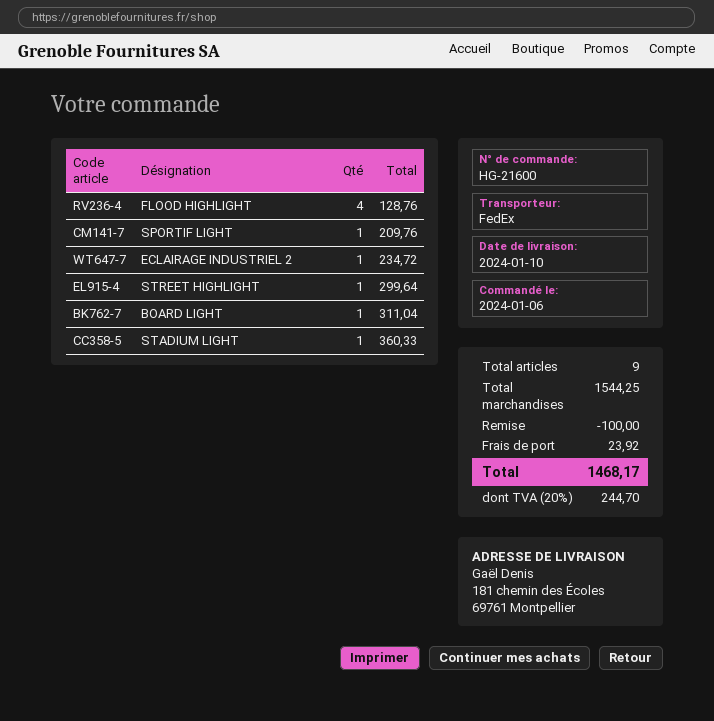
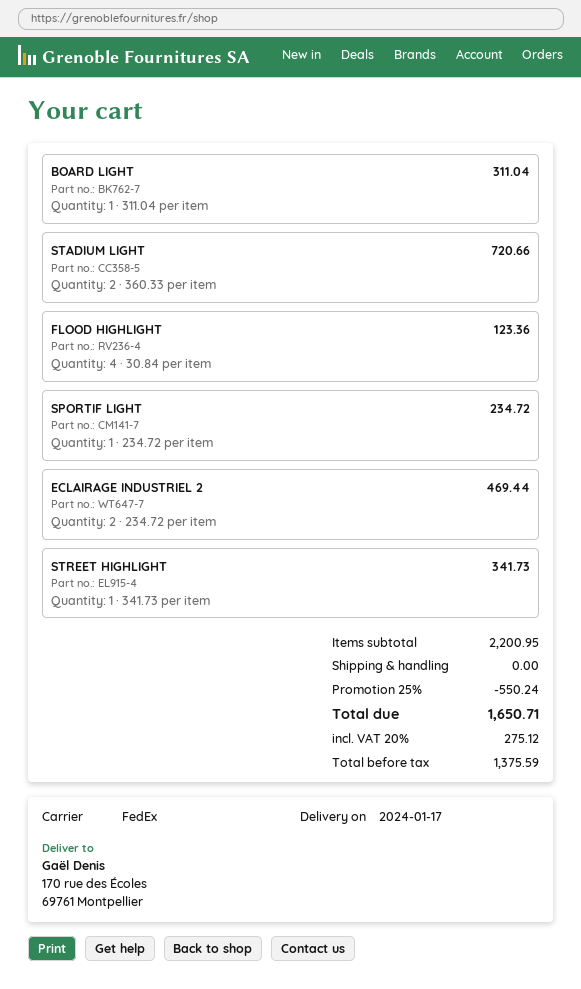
delivery date: 2024-01-10 -> 2024-01-17
ship to: 181 chemin des Écoles, 69761 Montpellier -> 170 rue des Écoles, 69761 Montpellier
FLOOD HIGHLIGHT: 4 for 128.76 -> 4 for 123.36
SPORTIF LIGHT: 1 for 209.76 -> 1 for 234.72
ECLAIRAGE INDUSTRIEL 2: 1 for 234.72 -> 2 for 469.44
STREET HIGHLIGHT: 1 for 299.64 -> 1 for 341.73
STADIUM LIGHT: 1 for 360.33 -> 2 for 720.66
subtotal: 1544.25 -> 2200.95
discount: 100.00 -> 550.24
shipping: 23.92 -> 0.00
tax: 20% = 244.70 -> 20% = 275.12
total: 1468.17 -> 1650.71

